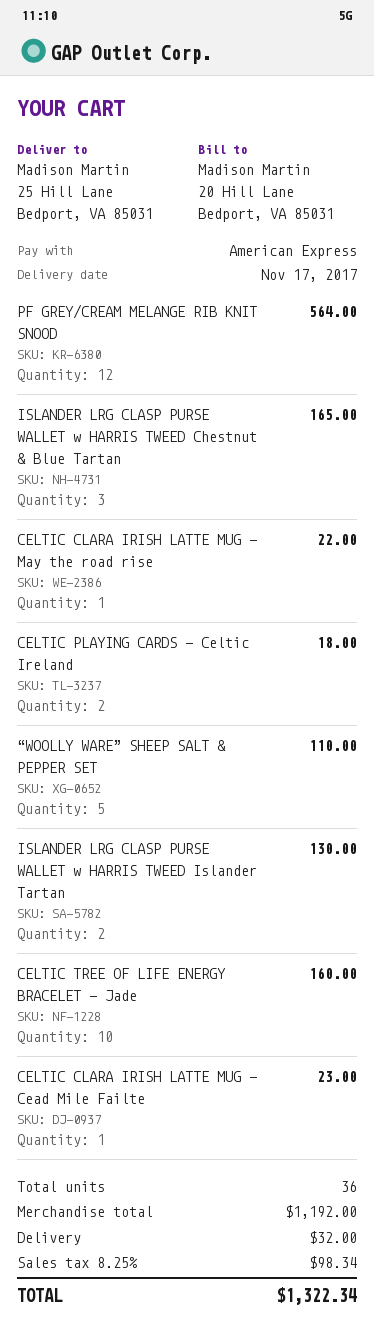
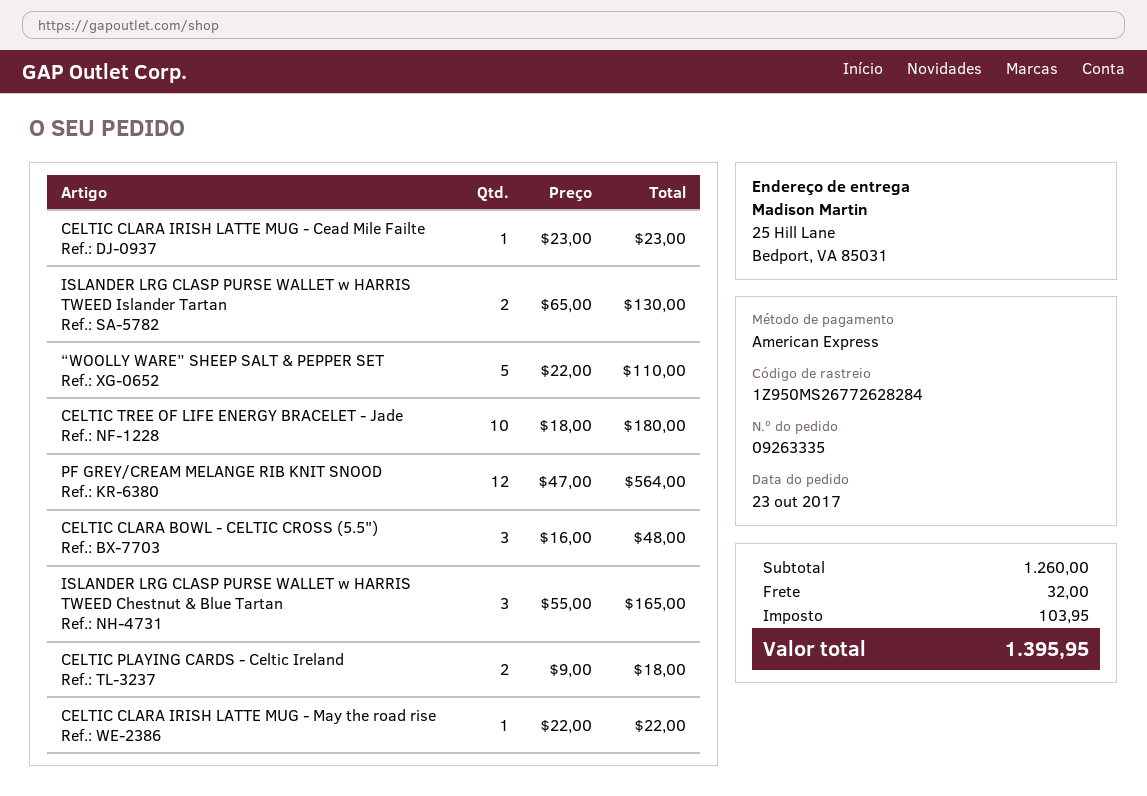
CELTIC TREE OF LIFE ENERGY BRACELET - Jade: 10 for 160.00 -> 10 for 180.00
CELTIC CLARA BOWL - CELTIC CROSS (5.5"): none -> 3 for 48.00
subtotal: 1192.00 -> 1260.00
tax: 98.34 -> 103.95
total: 1322.34 -> 1395.95

